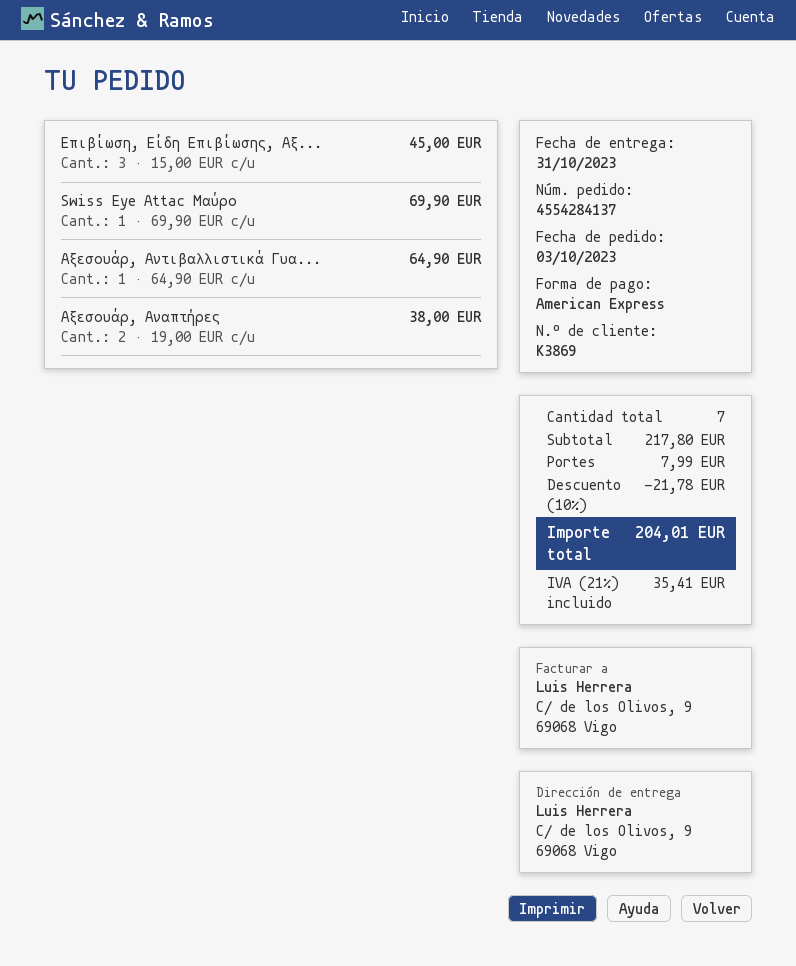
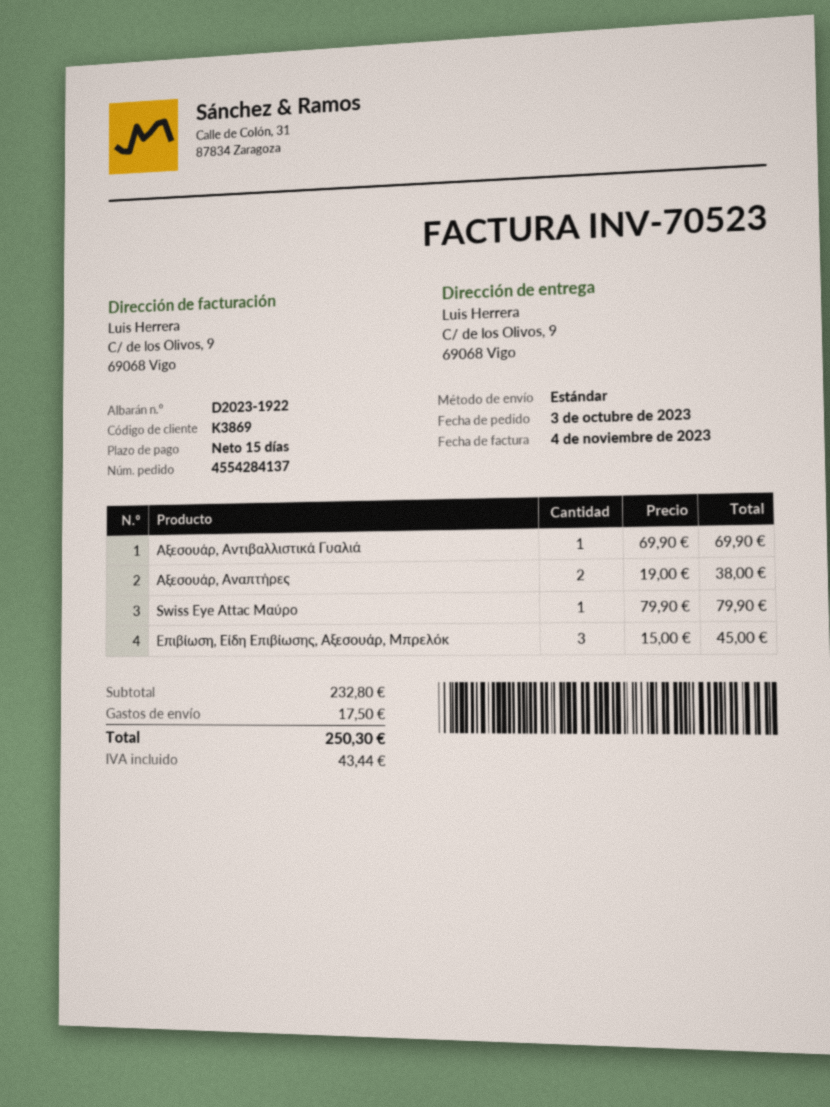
Swiss Eye Attac Μαύρο: 1 x 69.90 = 69.90 -> 1 x 79.90 = 79.90
Αξεσουάρ, Αντιβαλλιστικά Γυα...: 1 x 64.90 = 64.90 -> 1 x 69.90 = 69.90
subtotal: 217.80 -> 232.80
discount: 10% = 21.78 -> none
shipping: 7.99 -> 17.50
tax: 35.41 -> 43.44
total: 204.01 -> 250.30

